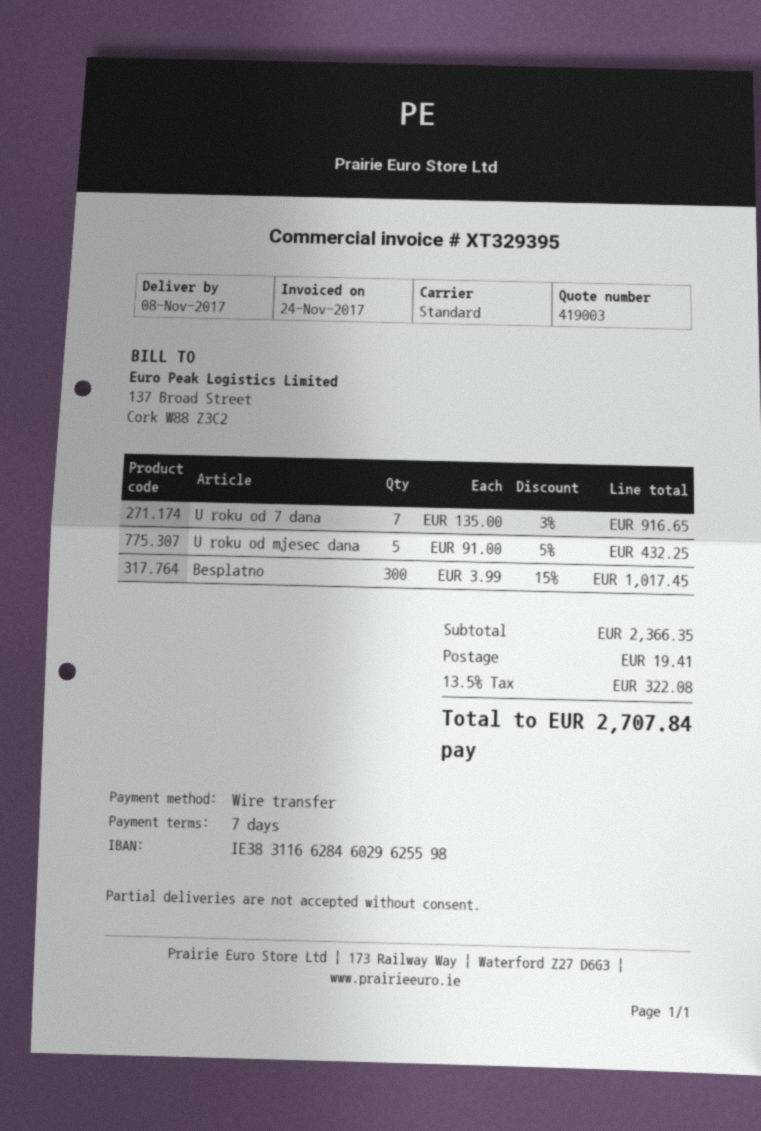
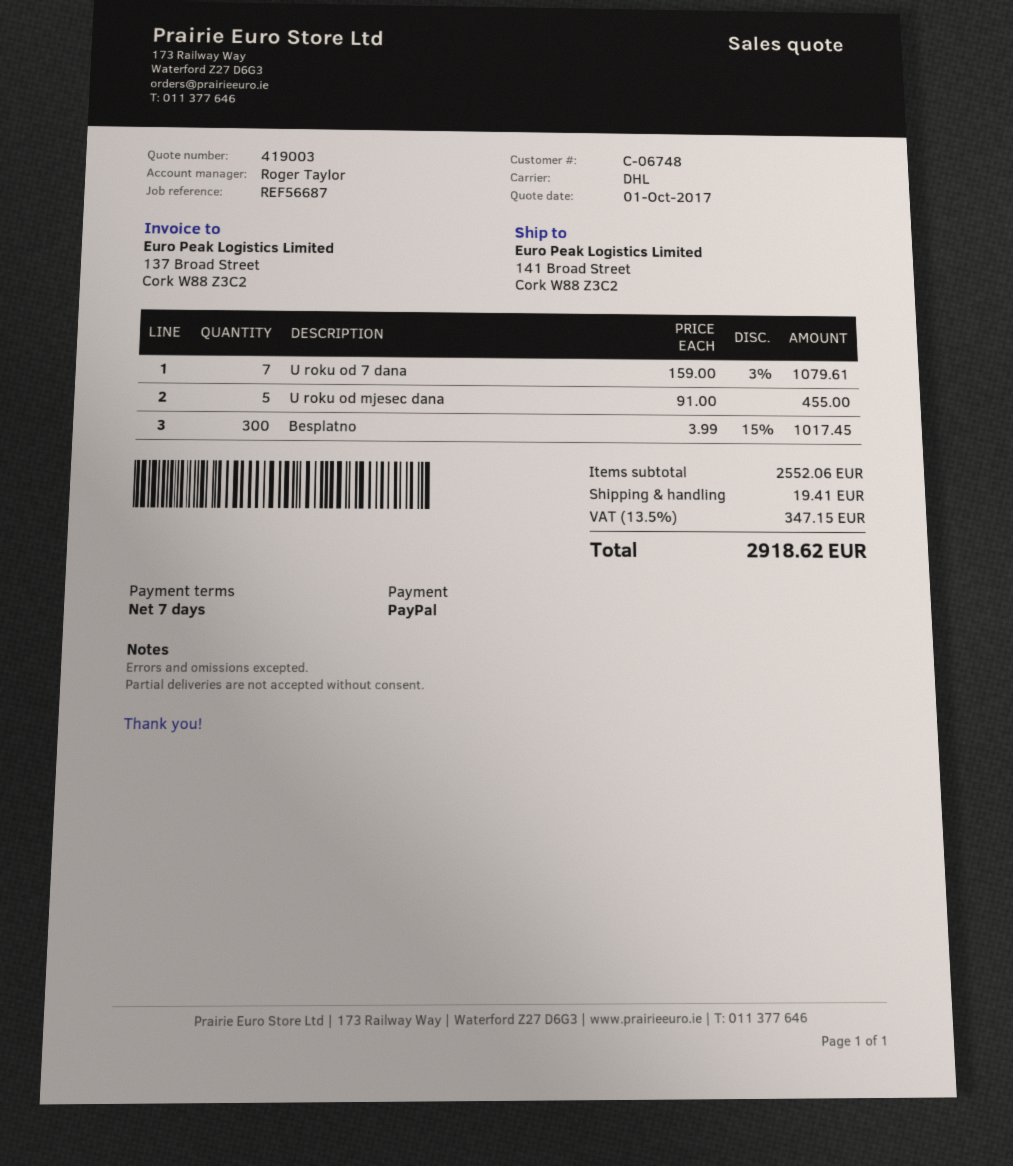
payment method: bank transfer -> PayPal
shipping method: standard -> DHL
U roku od 7 dana: 7 x 135.00 - 3% = 916.65 -> 7 x 159.00 - 3% = 1079.61
U roku od mjesec dana: 5 x 91.00 - 5% = 432.25 -> 5 x 91.00 = 455.00
subtotal: 2366.35 -> 2552.06
tax: 13.5% = 322.08 -> 13.5% = 347.15
total: 2707.84 -> 2918.62

